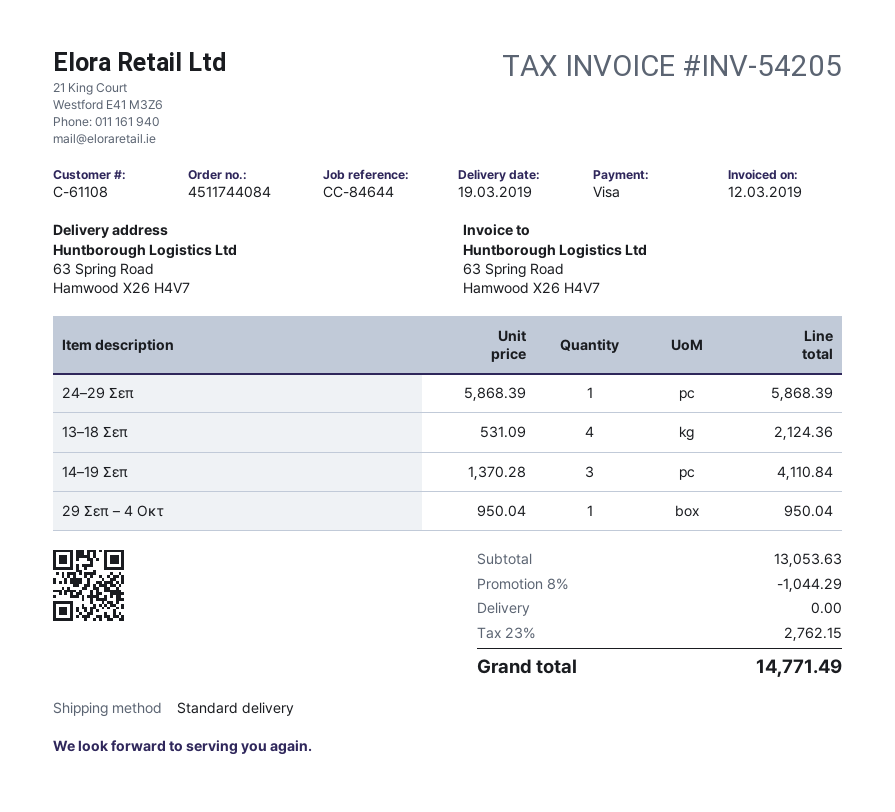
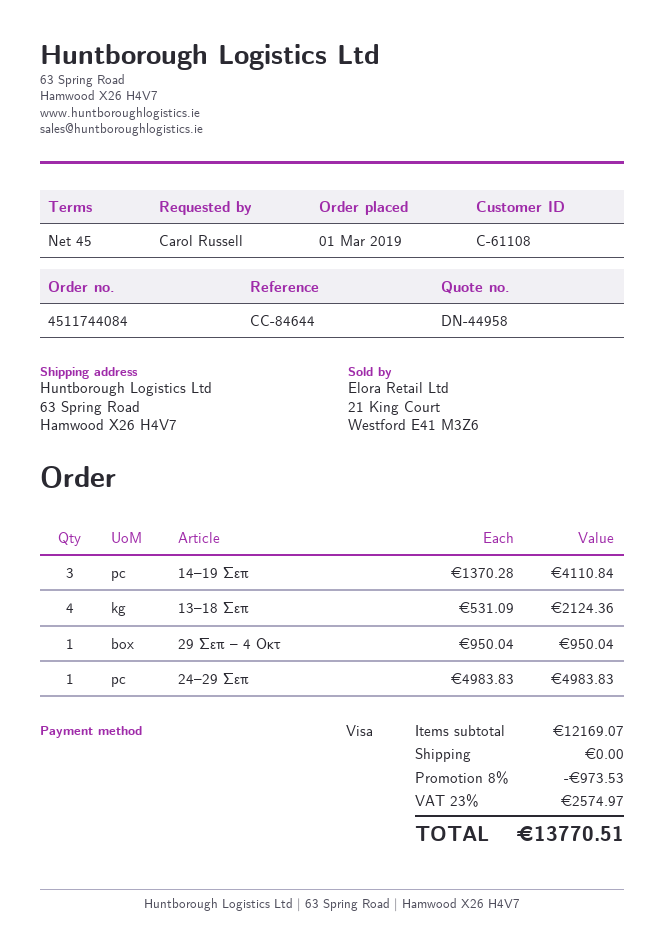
24–29 Σεπ: 1 x 5868.39 = 5868.39 -> 1 x 4983.83 = 4983.83
subtotal: 13053.63 -> 12169.07
discount: 8% = 1044.29 -> 8% = 973.53
tax: 23% = 2762.15 -> 23% = 2574.97
total: 14771.49 -> 13770.51

